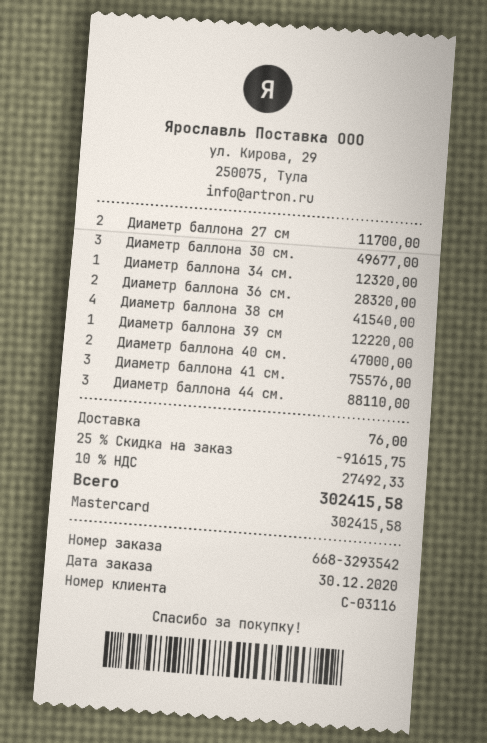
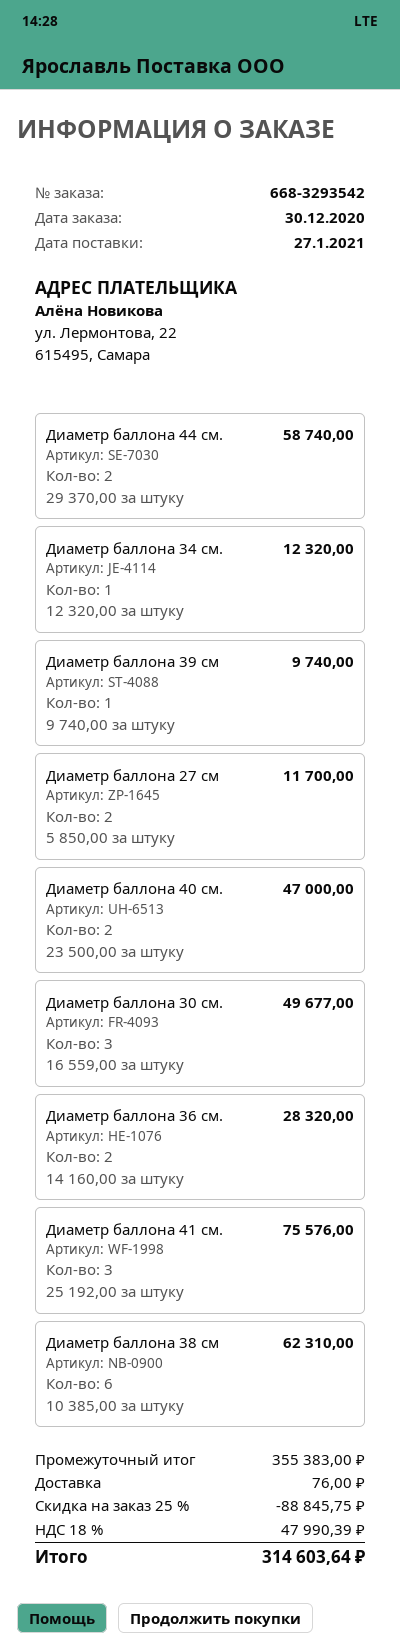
Диаметр баллона 38 см: 4 for 41540.00 -> 6 for 62310.00
Диаметр баллона 39 см: 1 for 12220.00 -> 1 for 9740.00
Диаметр баллона 44 см.: 3 for 88110.00 -> 2 for 58740.00
discount: 25% = 91615.75 -> 25% = 88845.75
tax: 10% = 27492.33 -> 18% = 47990.39
total: 302415.58 -> 314603.64

